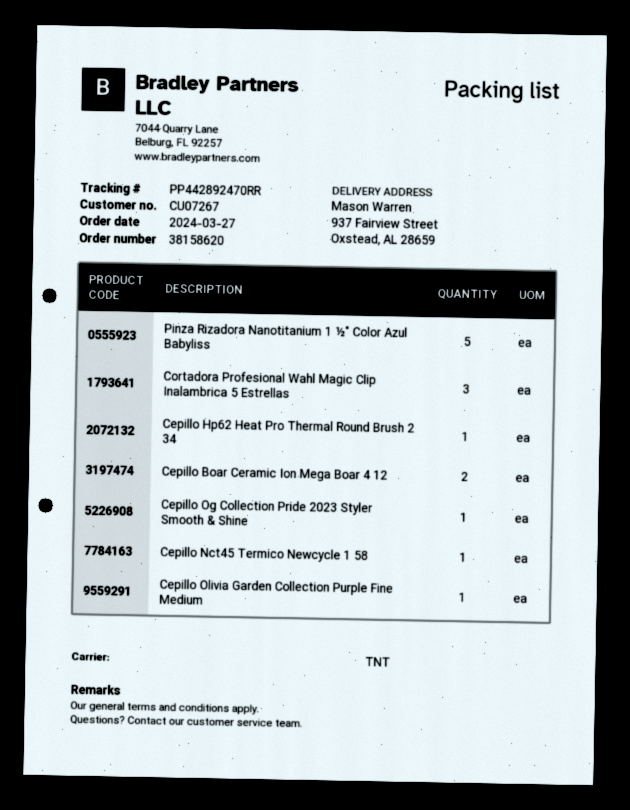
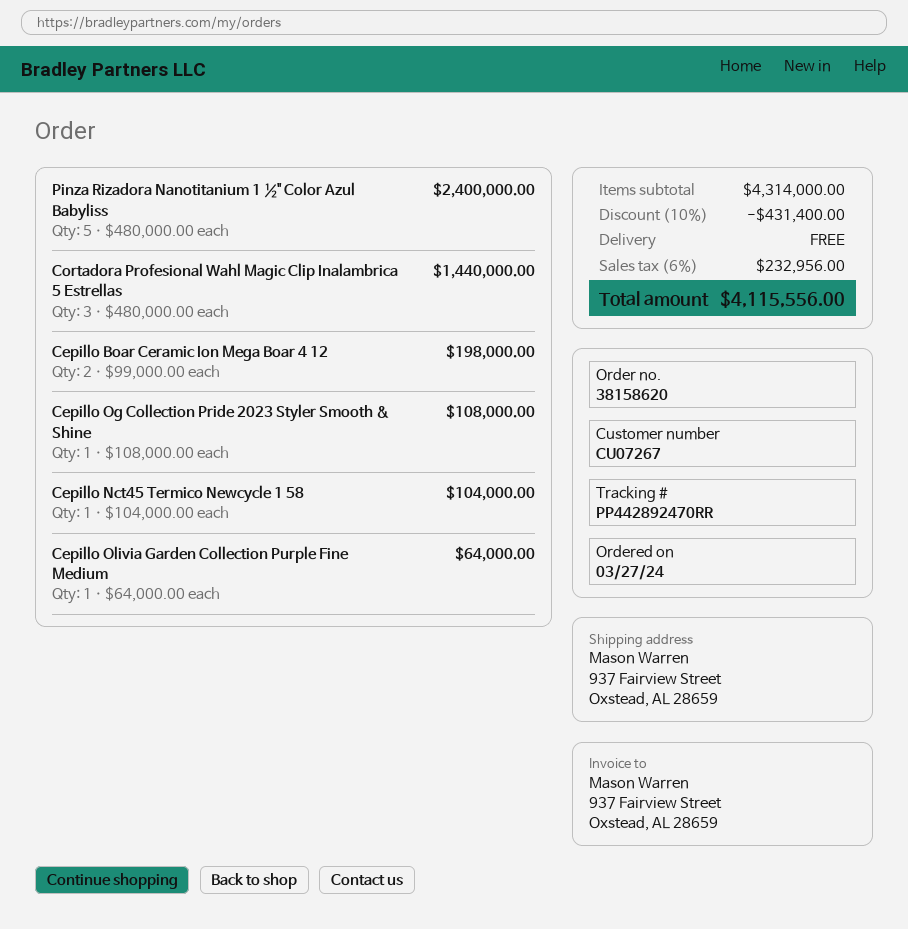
Cepillo Hp62 Heat Pro Thermal Round Brush 2 34: 1 -> none

